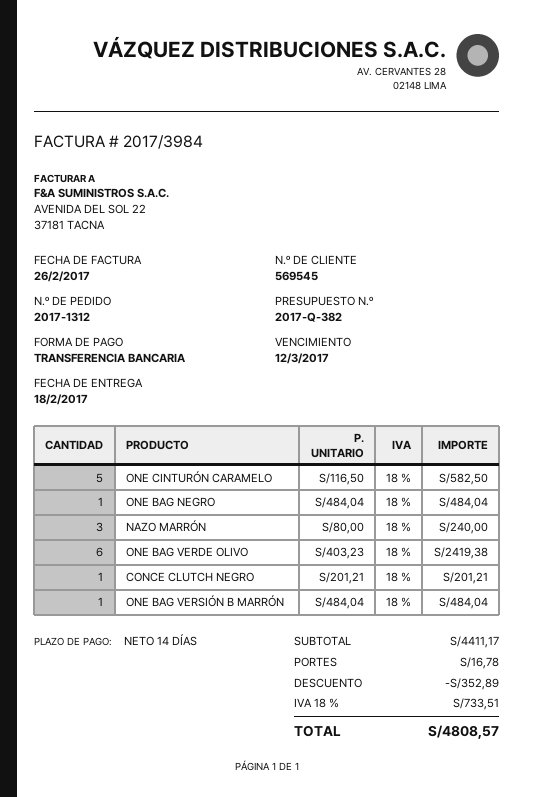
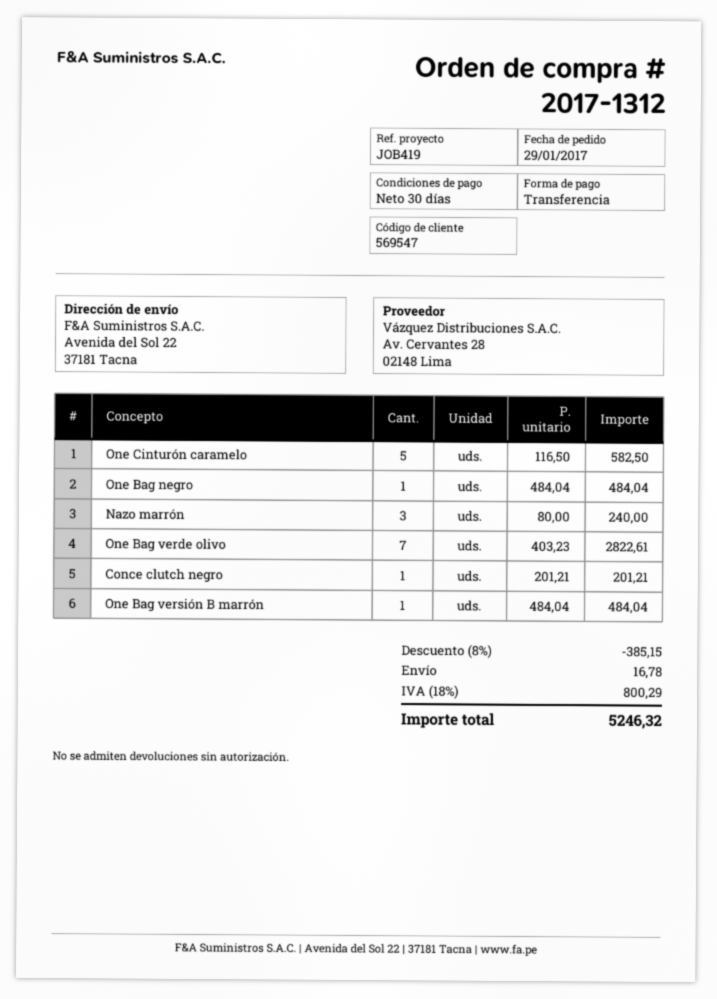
payment terms: 14 days -> 30 days
customer number: 569545 -> 569547
ONE BAG VERDE OLIVO: 6 x 403.23 = 2419.38 -> 7 x 403.23 = 2822.61
discount: 352.89 -> 385.15
tax: 18% = 733.51 -> 18% = 800.29
total: 4808.57 -> 5246.32

